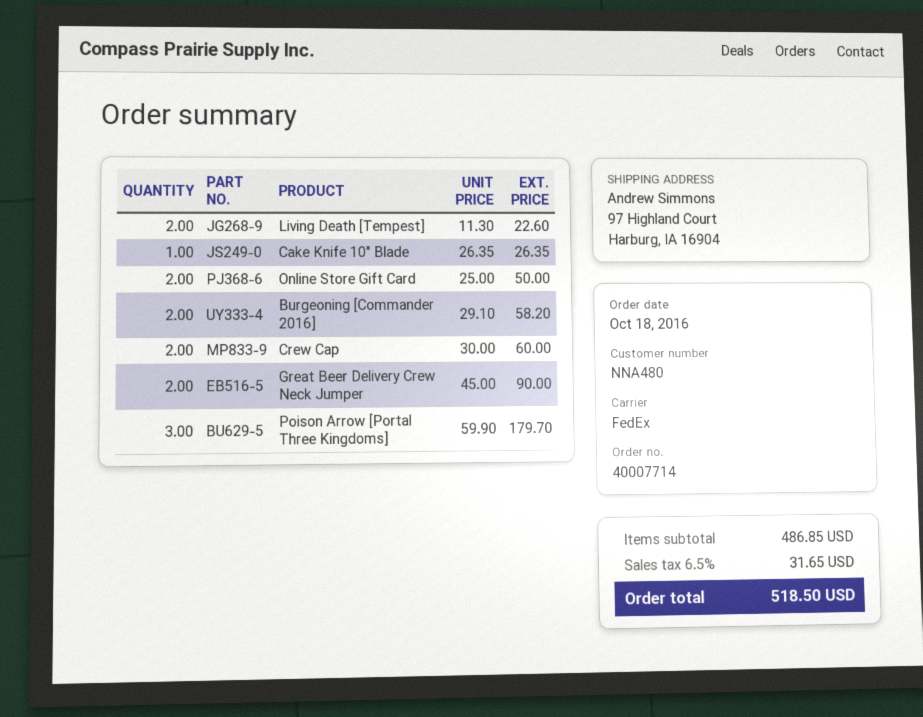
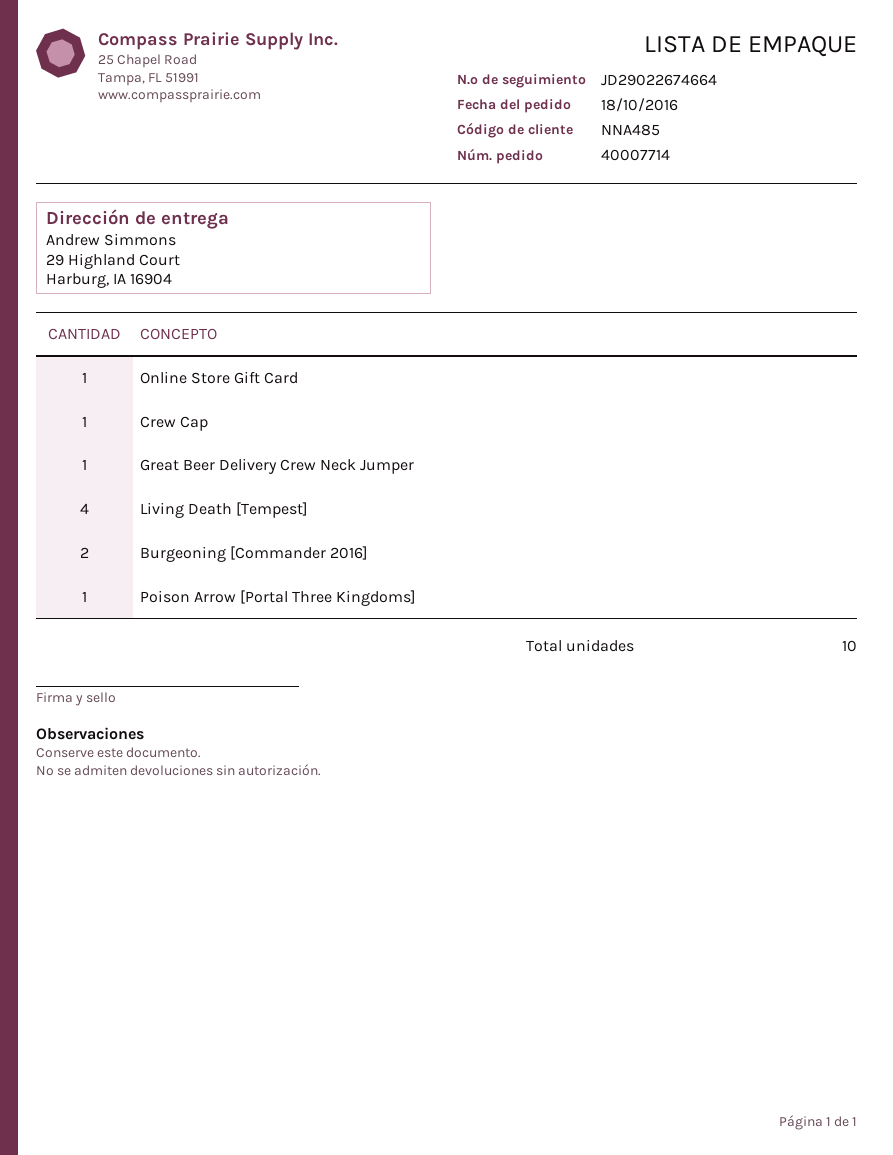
customer number: NNA480 -> NNA485
ship to: 97 Highland Court, Harburg, IA 16904 -> 29 Highland Court, Harburg, IA 16904
Living Death [Tempest]: 2 -> 4
Cake Knife 10" Blade: 1 -> none
Online Store Gift Card: 2 -> 1
Crew Cap: 2 -> 1
Great Beer Delivery Crew Neck Jumper: 2 -> 1
Poison Arrow [Portal Three Kingdoms]: 3 -> 1

